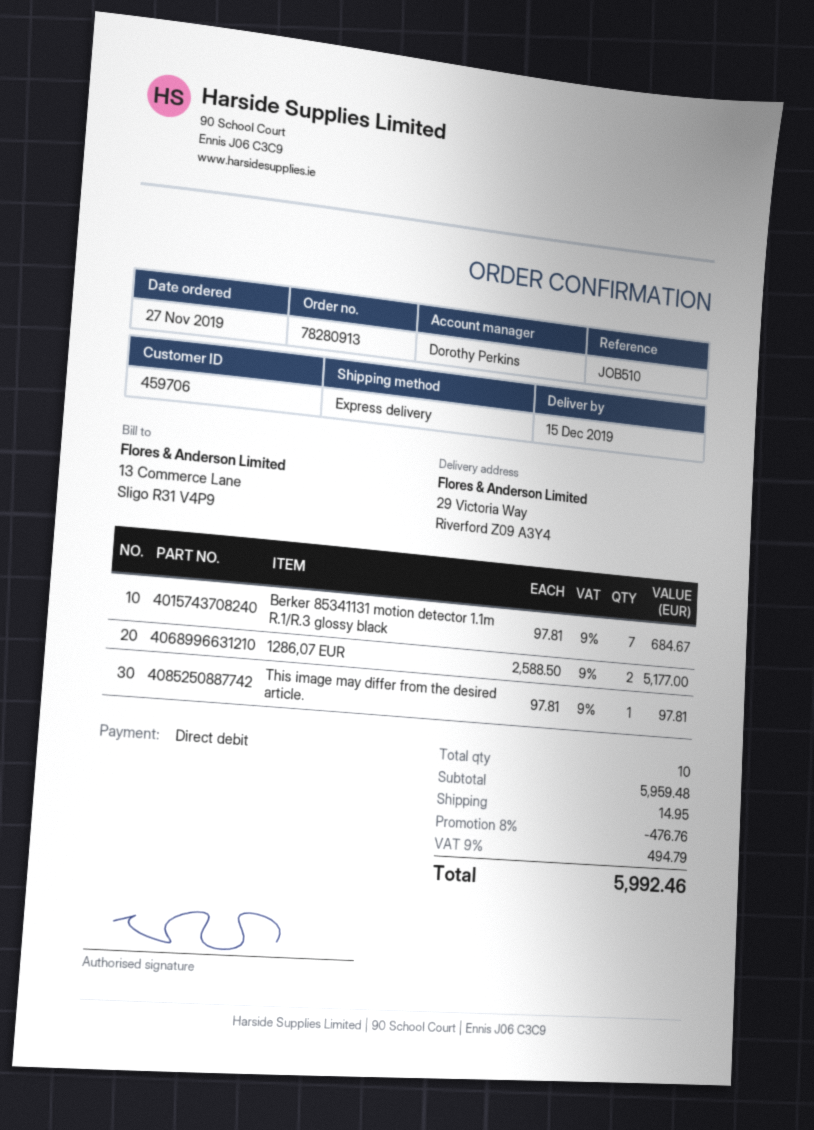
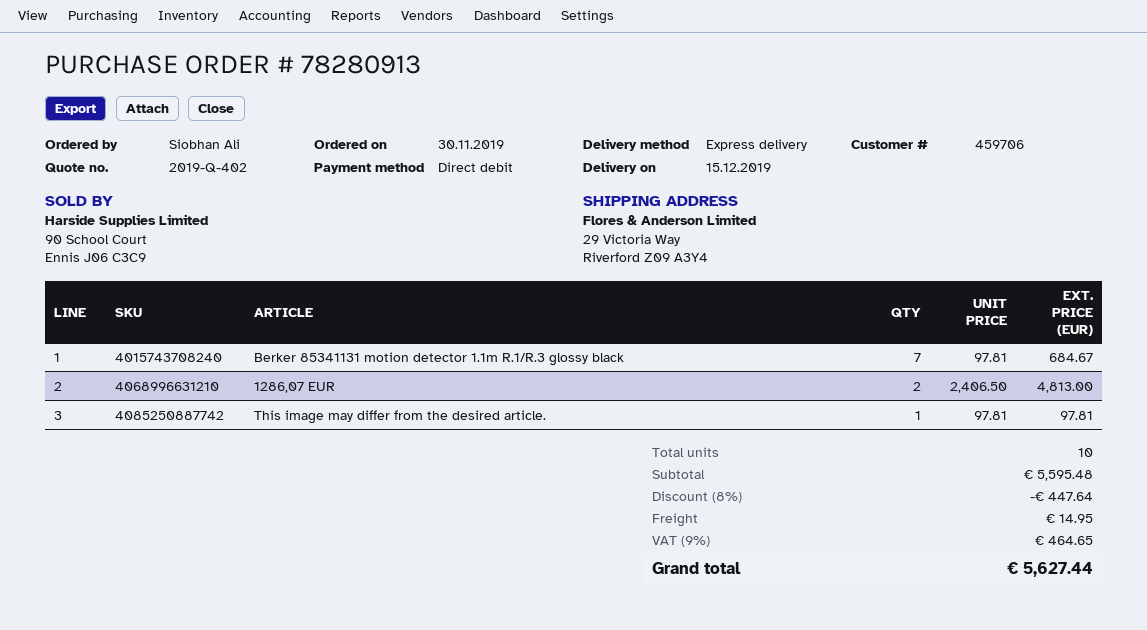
order date: 2019-11-27 -> 2019-11-30
1286,07 EUR: 2 x 2588.50 = 5177.00 -> 2 x 2406.50 = 4813.00
subtotal: 5959.48 -> 5595.48
discount: 8% = 476.76 -> 8% = 447.64
tax: 9% = 494.79 -> 9% = 464.65
total: 5992.46 -> 5627.44

